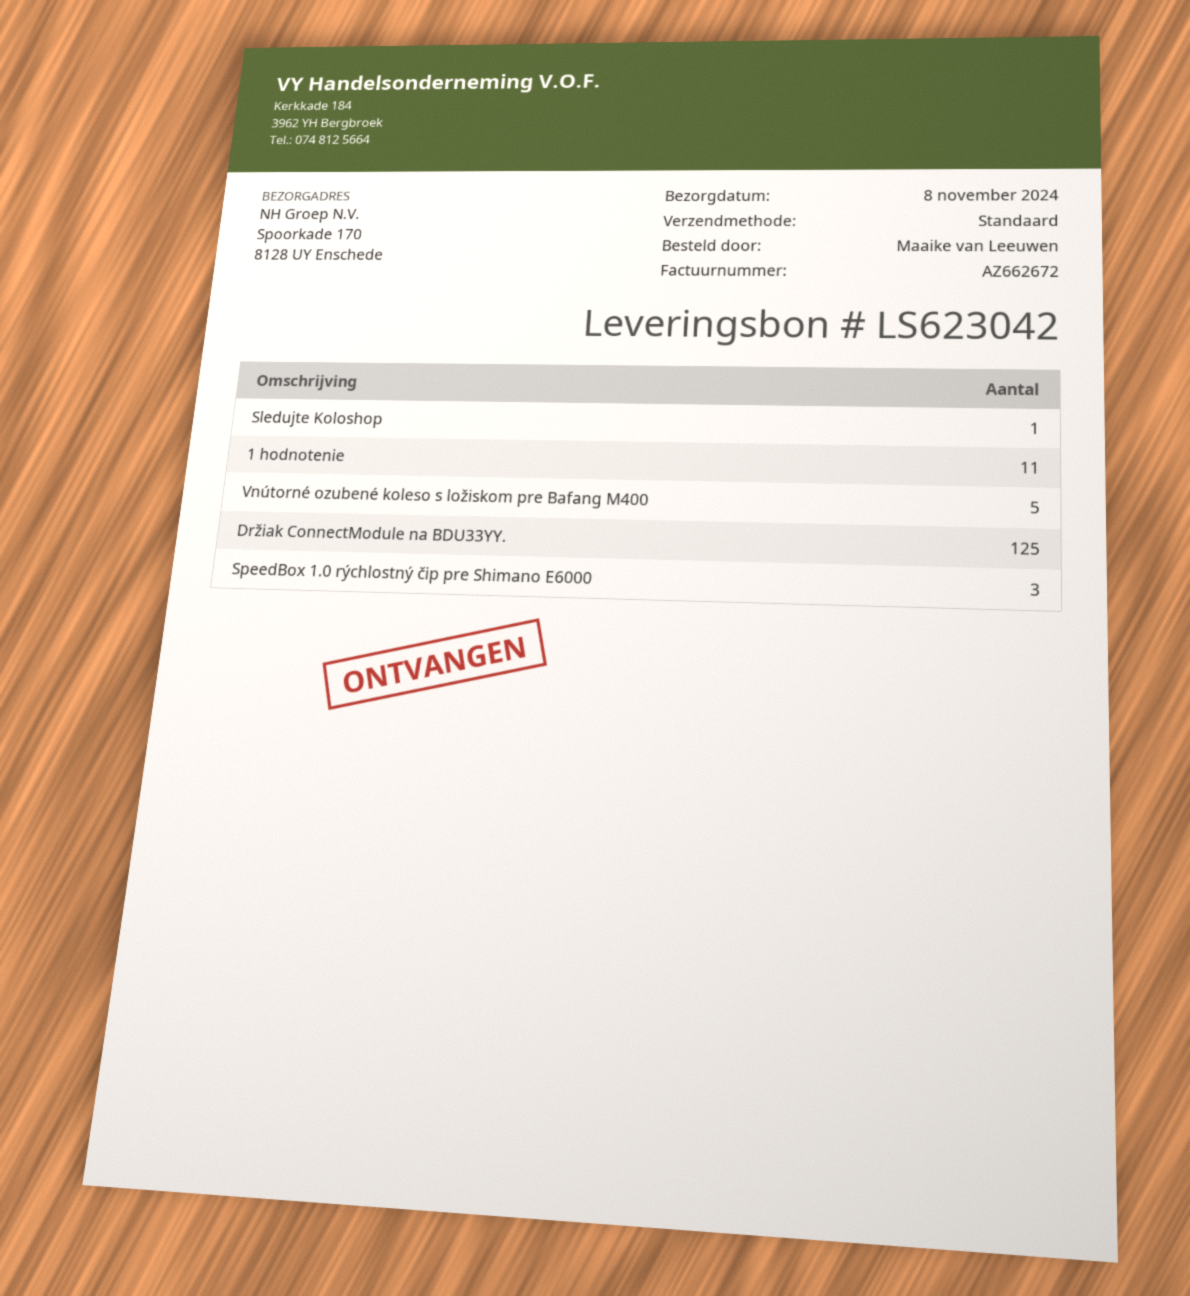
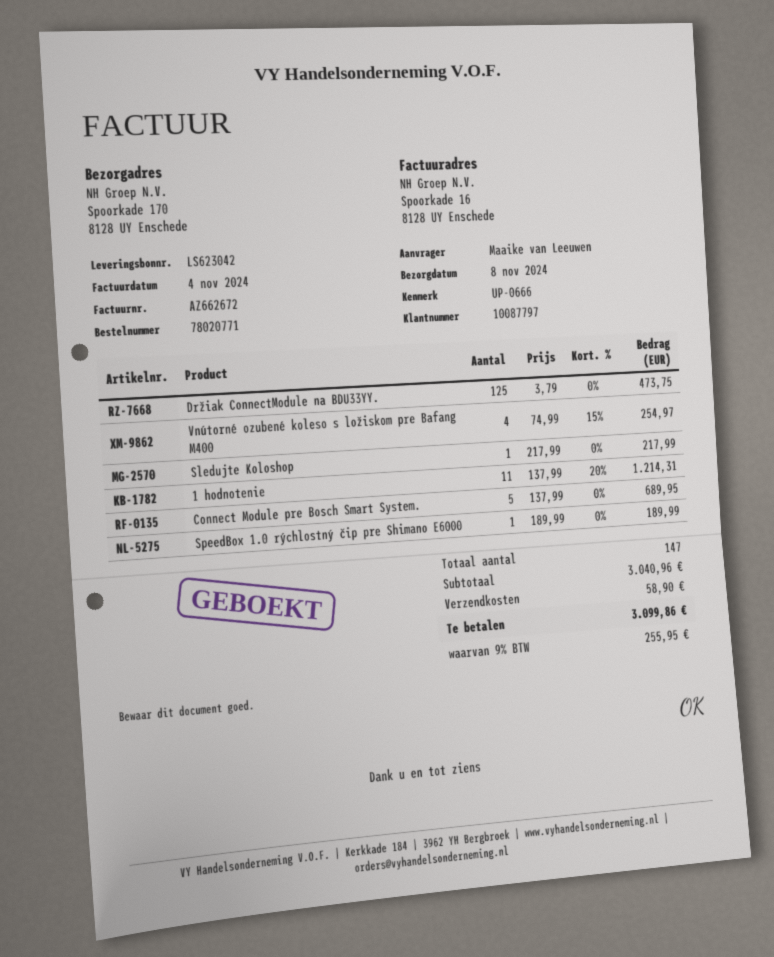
Vnútorné ozubené koleso s ložiskom pre Bafang M400: 5 -> 4
SpeedBox 1.0 rýchlostný čip pre Shimano E6000: 3 -> 1
Connect Module pre Bosch Smart System.: none -> 5

